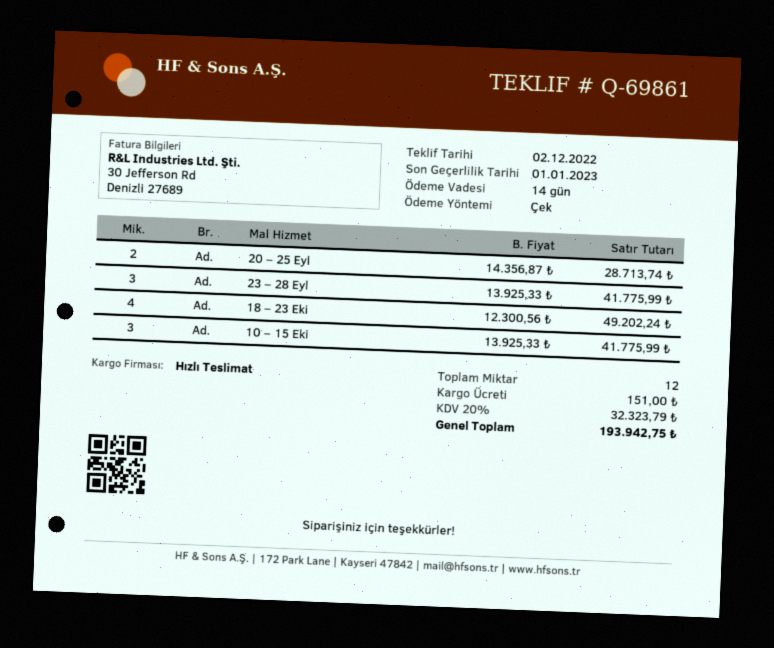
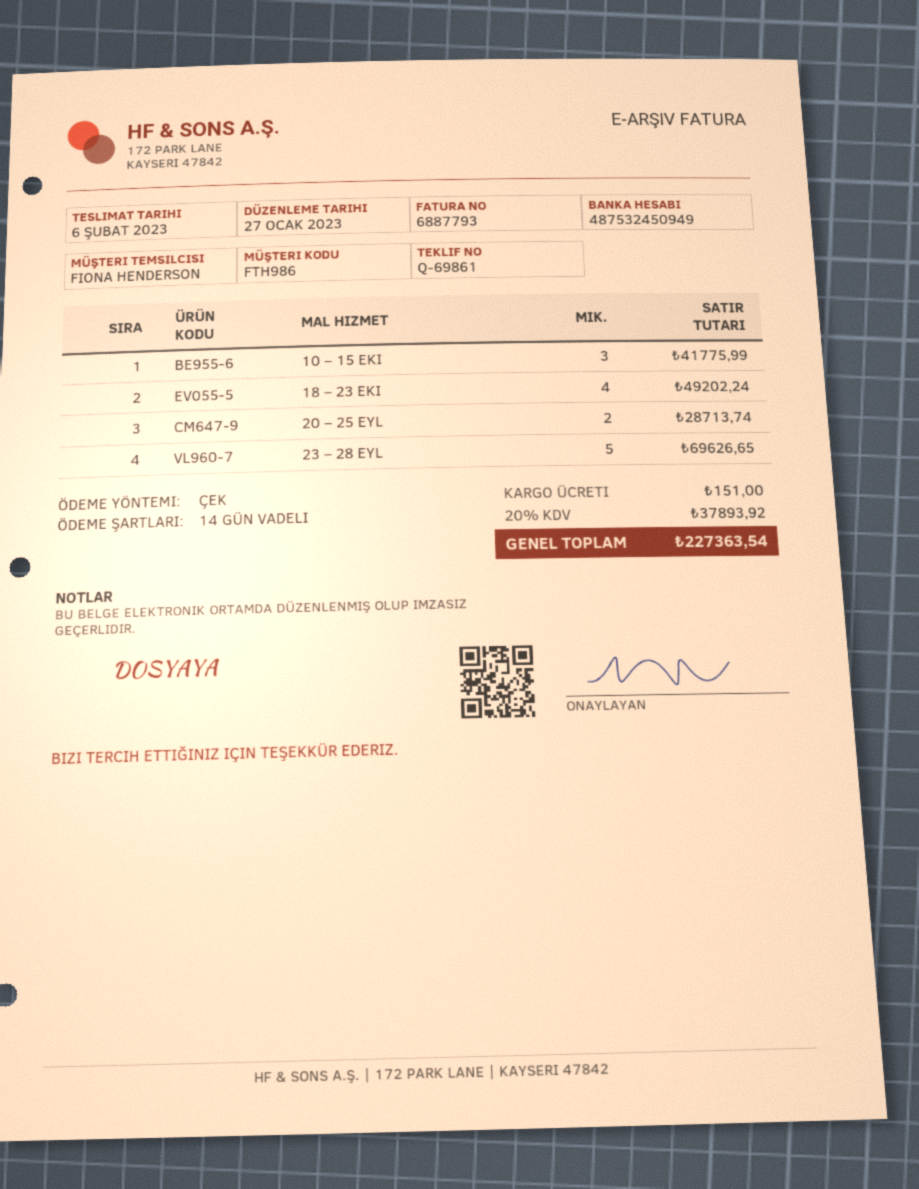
23 – 28 Eyl: 3 for 41775.99 -> 5 for 69626.65
tax: 20% = 32323.79 -> 20% = 37893.92
total: 193942.75 -> 227363.54

